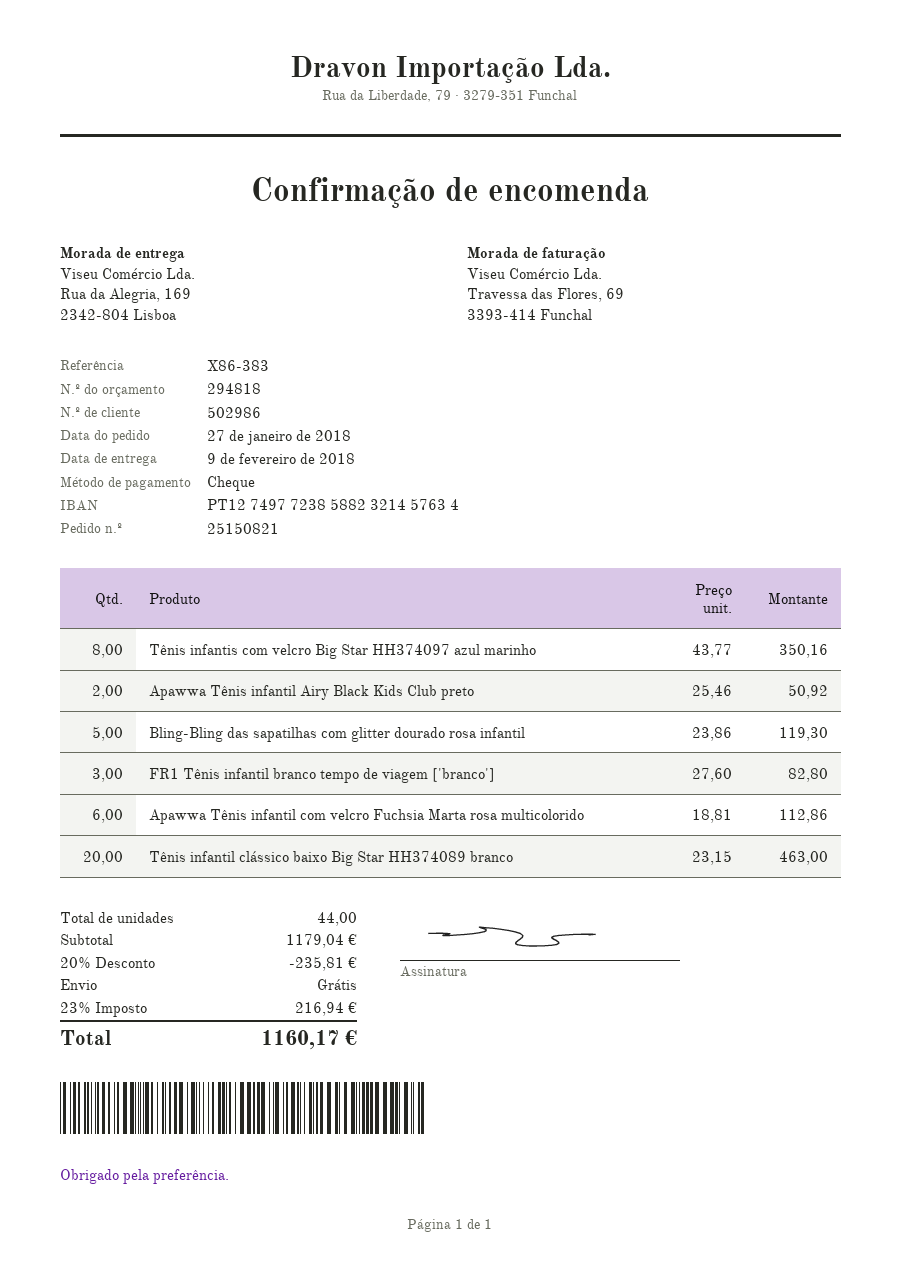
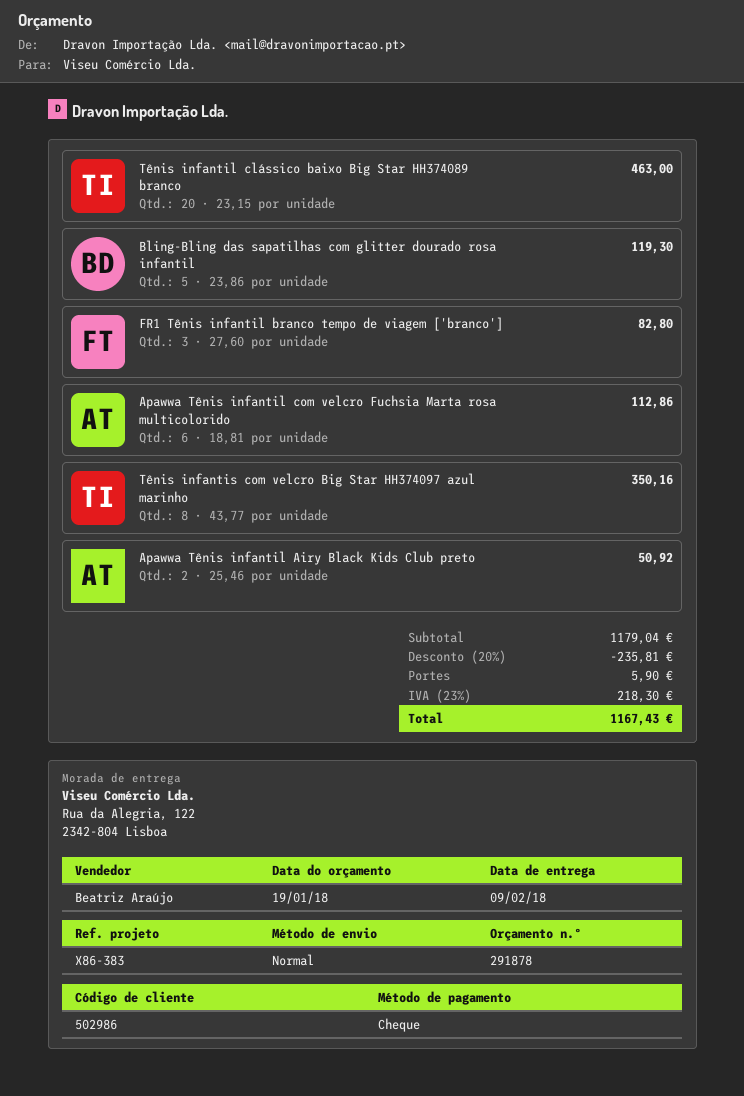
quote number: 294818 -> 291878
ship to: Rua da Alegria, 169, 2342-804 Lisboa -> Rua da Alegria, 122, 2342-804 Lisboa
shipping: 0.00 -> 5.90
tax: 23% = 216.94 -> 23% = 218.30
total: 1160.17 -> 1167.43

